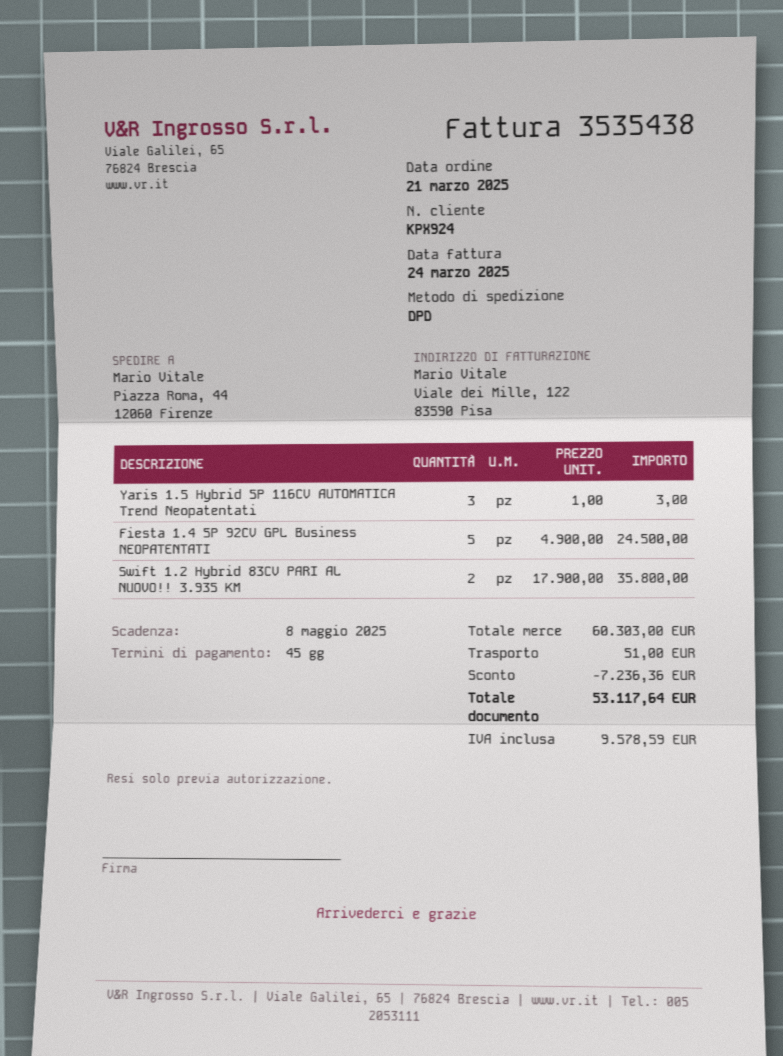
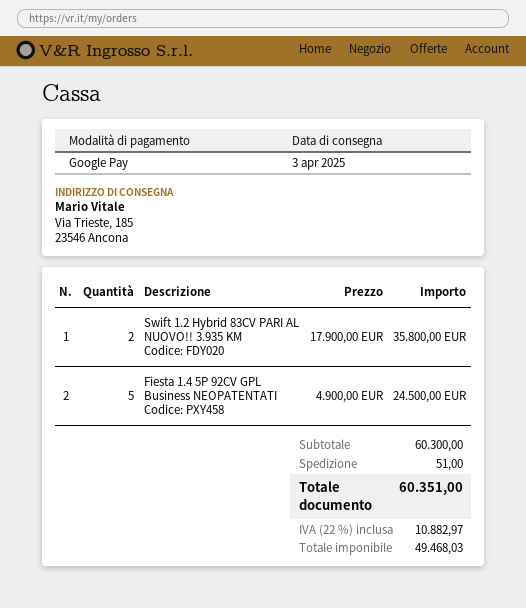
ship to: Piazza Roma, 44, 12060 Firenze -> Via Trieste, 185, 23546 Ancona
Yaris 1.5 Hybrid 5P 116CV AUTOMATICA Trend Neopatentati: 3 x 1.00 = 3.00 -> none
subtotal: 60303.00 -> 60300.00
discount: 7236.36 -> none
tax: 9578.59 -> 10882.97
total: 53117.64 -> 60351.00

